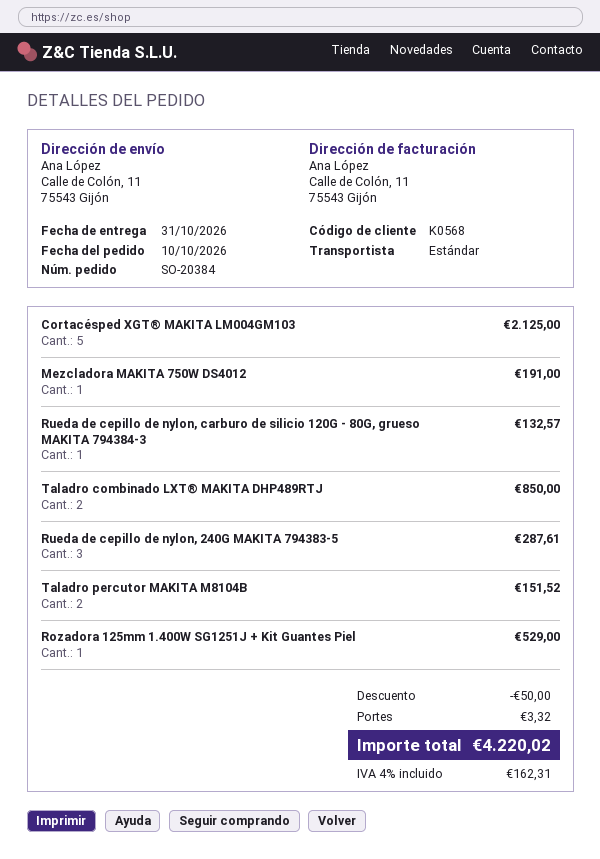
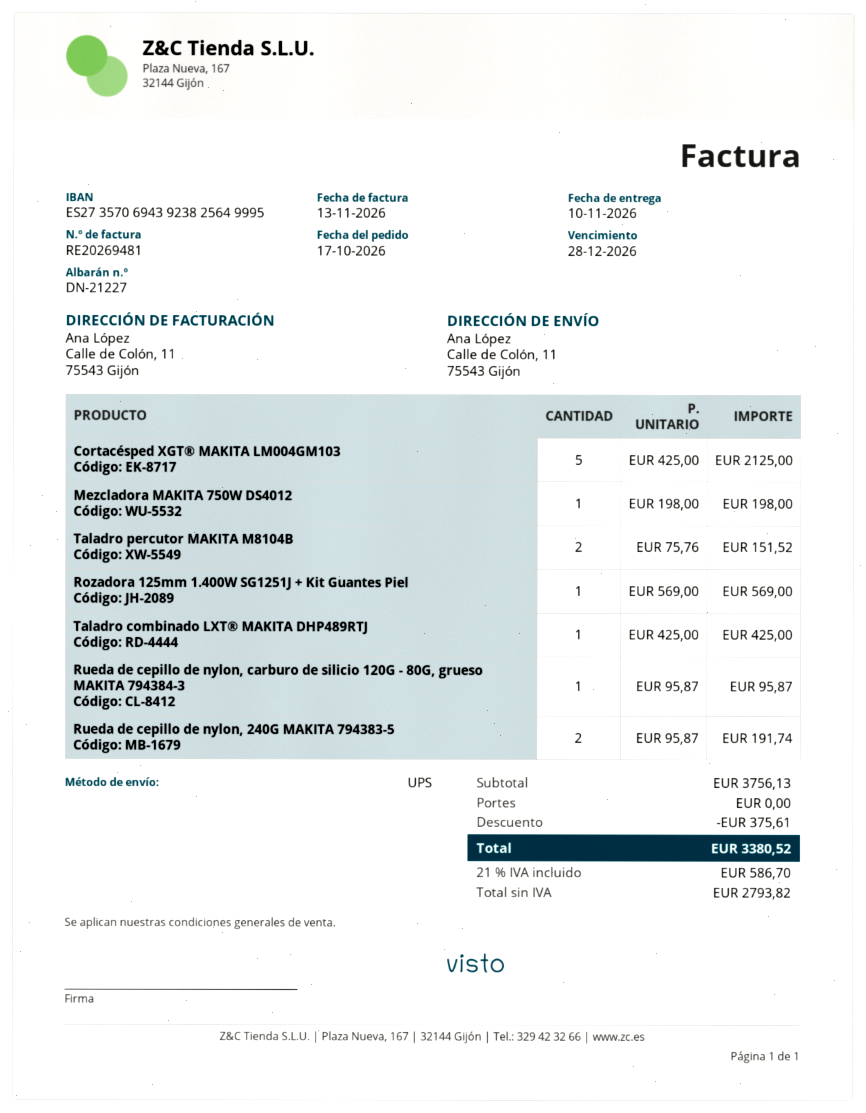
order date: 2026-10-10 -> 2026-10-17
delivery date: 2026-10-31 -> 2026-11-10
shipping method: standard -> UPS
Mezcladora MAKITA 750W DS4012: 1 for 191.00 -> 1 for 198.00
Rueda de cepillo de nylon, carburo de silicio 120G - 80G, grueso MAKITA 794384-3: 1 for 132.57 -> 1 for 95.87
Taladro combinado LXT® MAKITA DHP489RTJ: 2 for 850.00 -> 1 for 425.00
Rueda de cepillo de nylon, 240G MAKITA 794383-5: 3 for 287.61 -> 2 for 191.74
Rozadora 125mm 1.400W SG1251J + Kit Guantes Piel: 1 for 529.00 -> 1 for 569.00
discount: 50.00 -> 375.61
shipping: 3.32 -> 0.00
tax: 4% = 162.31 -> 21% = 586.70
total: 4220.02 -> 3380.52

